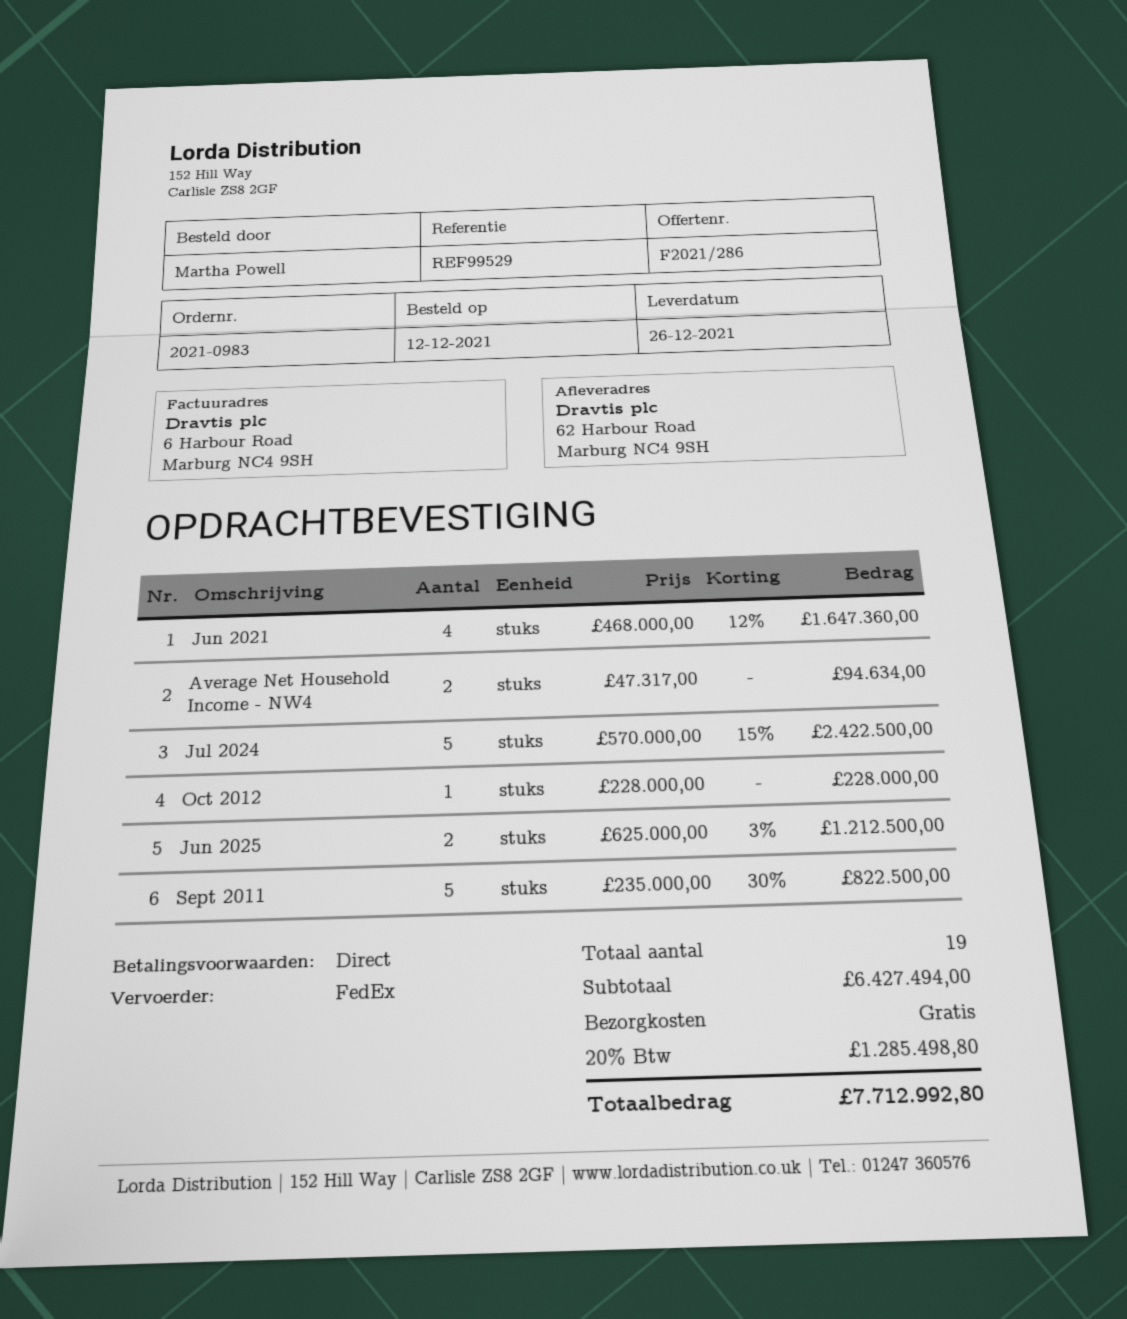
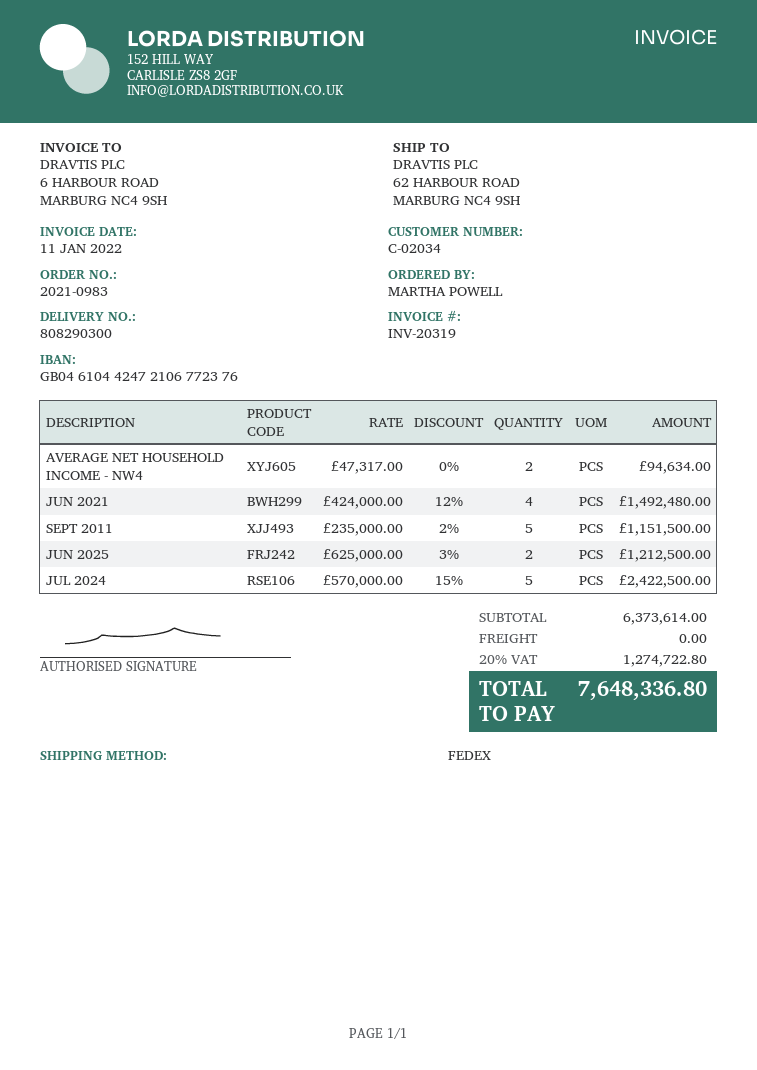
Jun 2021: 4 x 468000.00 - 12% = 1647360.00 -> 4 x 424000.00 - 12% = 1492480.00
Oct 2012: 1 x 228000.00 = 228000.00 -> none
Sept 2011: 5 x 235000.00 - 30% = 822500.00 -> 5 x 235000.00 - 2% = 1151500.00
subtotal: 6427494.00 -> 6373614.00
tax: 20% = 1285498.80 -> 20% = 1274722.80
total: 7712992.80 -> 7648336.80

